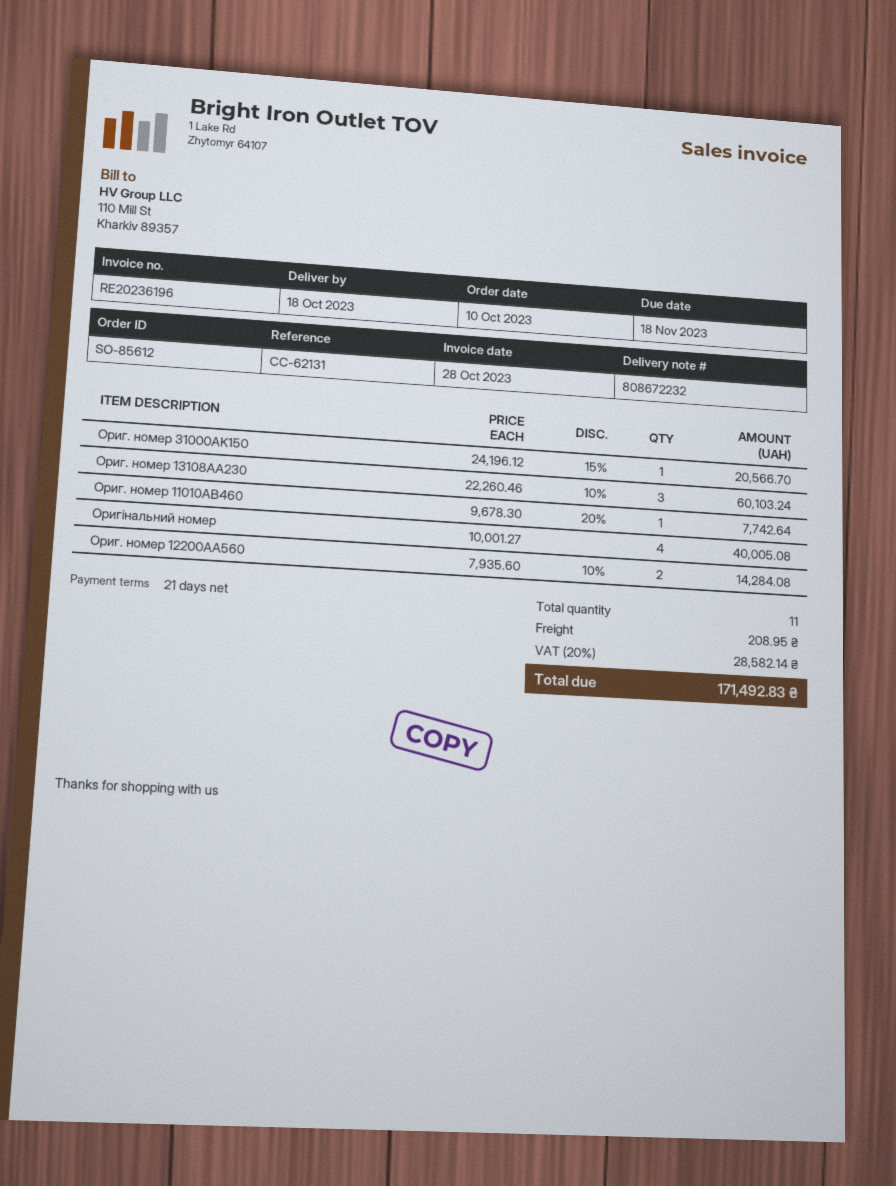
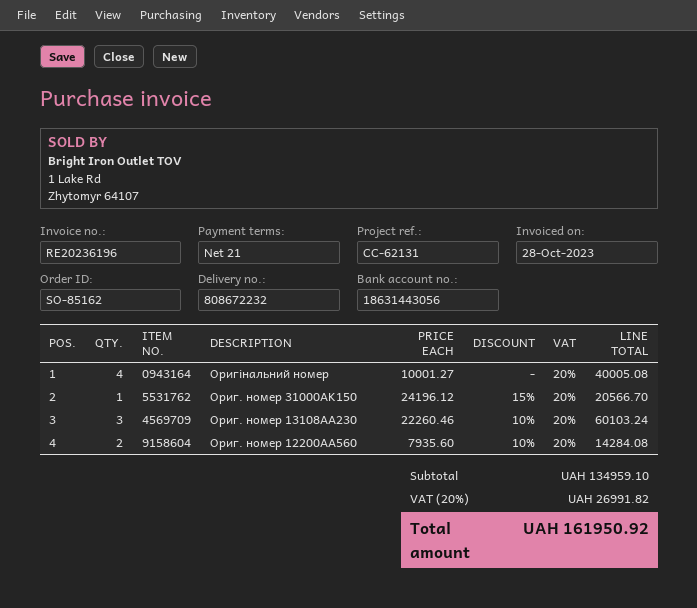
order number: SO-85612 -> SO-85162
Ориг. номер 11010AB460: 1 x 9678.30 - 20% = 7742.64 -> none
shipping: 208.95 -> none
tax: 20% = 28582.14 -> 20% = 26991.82
total: 171492.83 -> 161950.92

